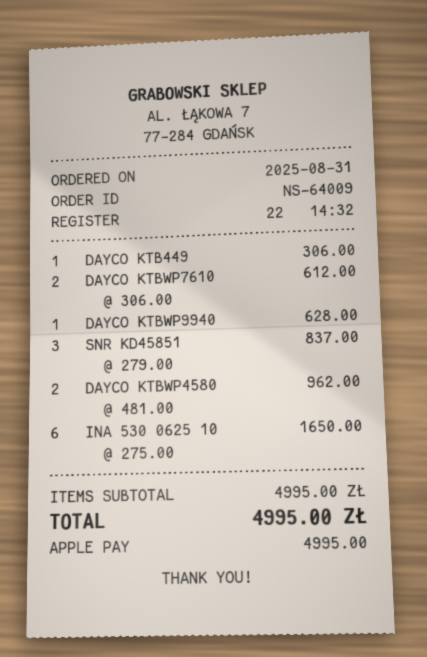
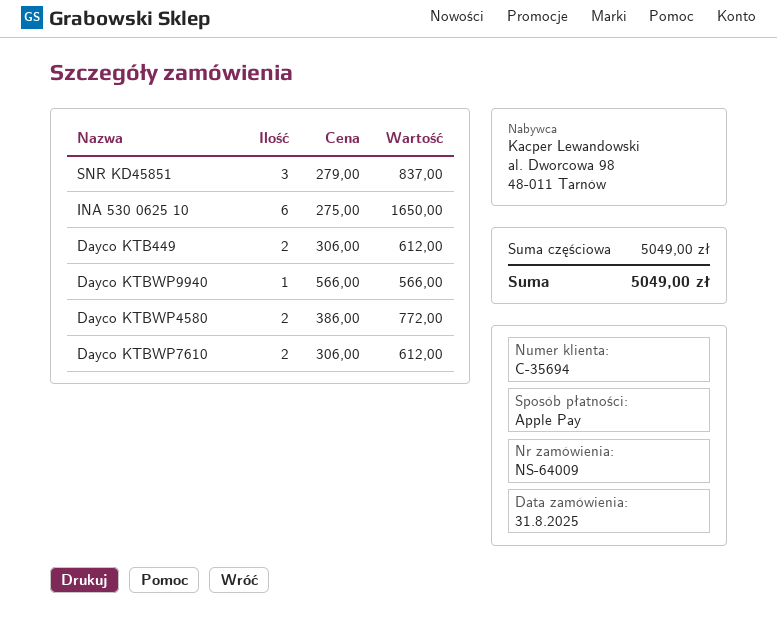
DAYCO KTB449: 1 x 306.00 = 306.00 -> 2 x 306.00 = 612.00
DAYCO KTBWP9940: 1 x 628.00 = 628.00 -> 1 x 566.00 = 566.00
DAYCO KTBWP4580: 2 x 481.00 = 962.00 -> 2 x 386.00 = 772.00
subtotal: 4995.00 -> 5049.00
total: 4995.00 -> 5049.00

